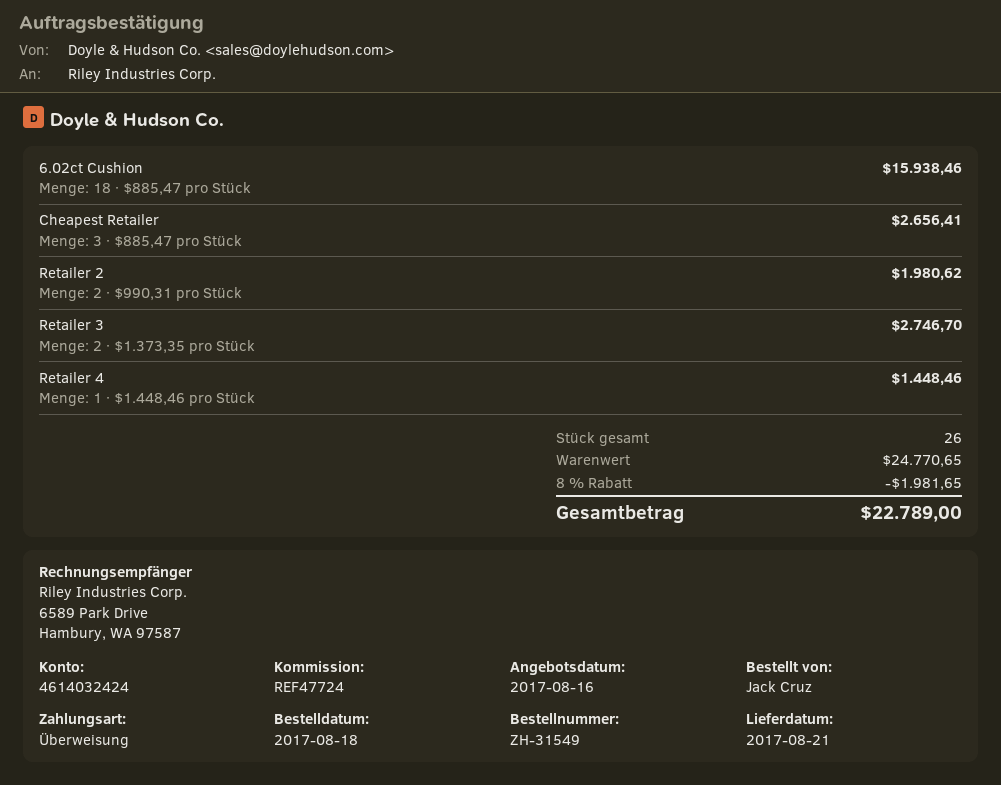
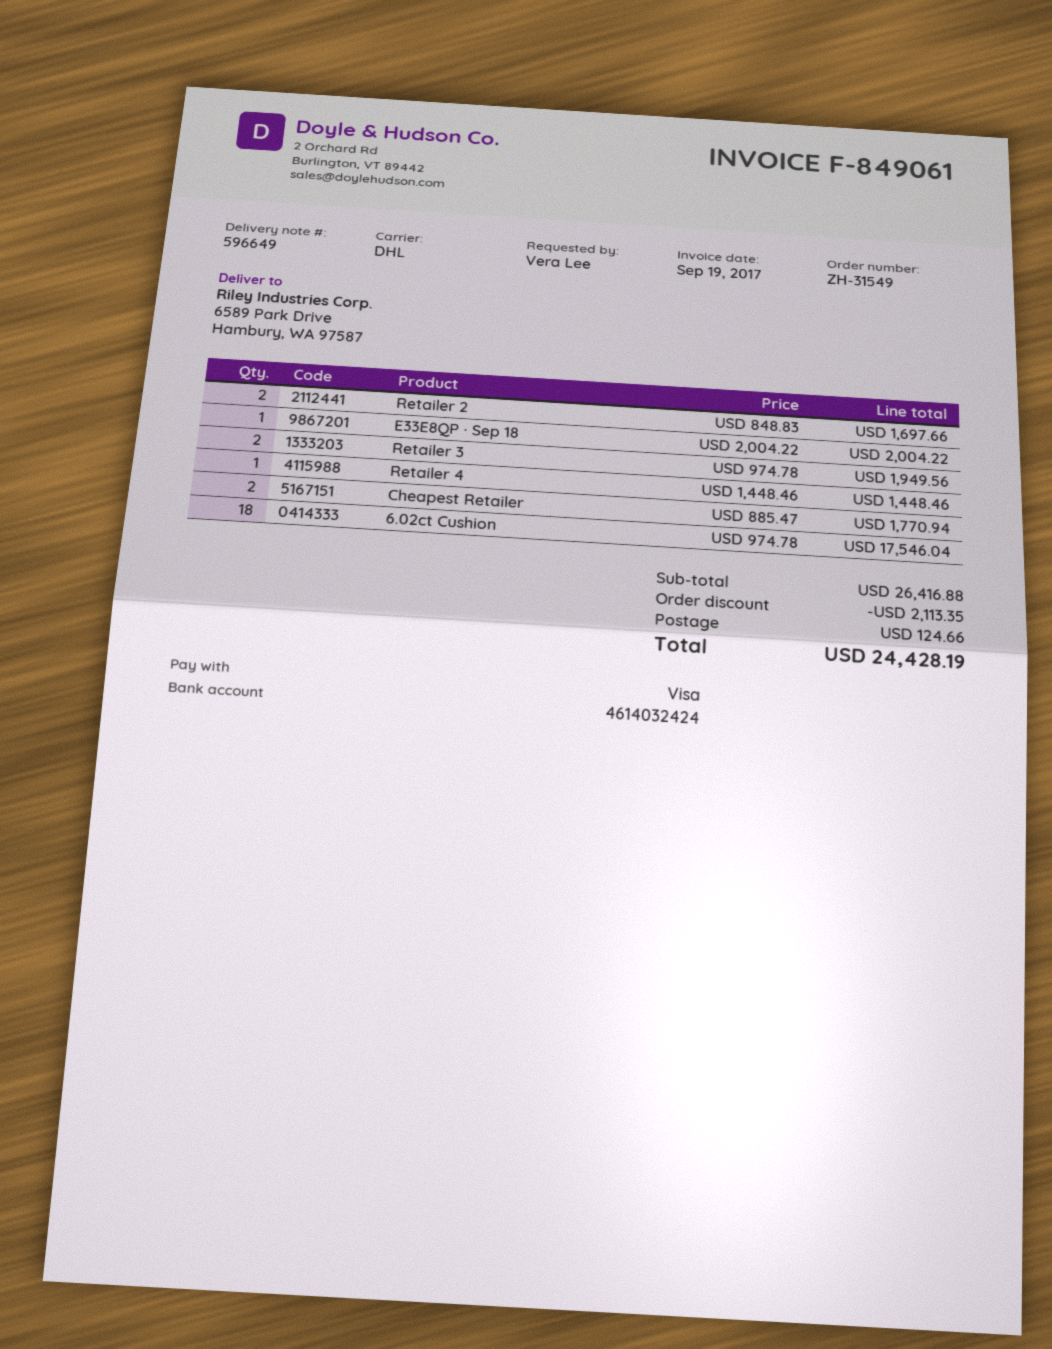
ordered by: Jack Cruz -> Vera Lee
payment method: bank transfer -> Visa
6.02ct Cushion: 18 x 885.47 = 15938.46 -> 18 x 974.78 = 17546.04
Cheapest Retailer: 3 x 885.47 = 2656.41 -> 2 x 885.47 = 1770.94
Retailer 2: 2 x 990.31 = 1980.62 -> 2 x 848.83 = 1697.66
Retailer 3: 2 x 1373.35 = 2746.70 -> 2 x 974.78 = 1949.56
E33E8QP · Sep 18: none -> 1 x 2004.22 = 2004.22
subtotal: 24770.65 -> 26416.88
discount: 1981.65 -> 2113.35
shipping: none -> 124.66
total: 22789.00 -> 24428.19

